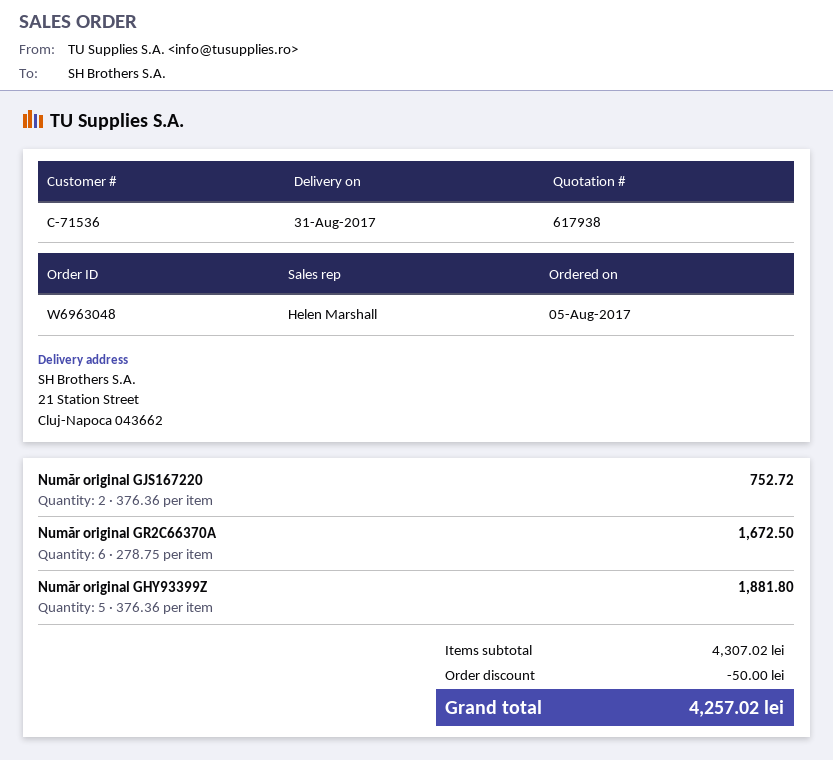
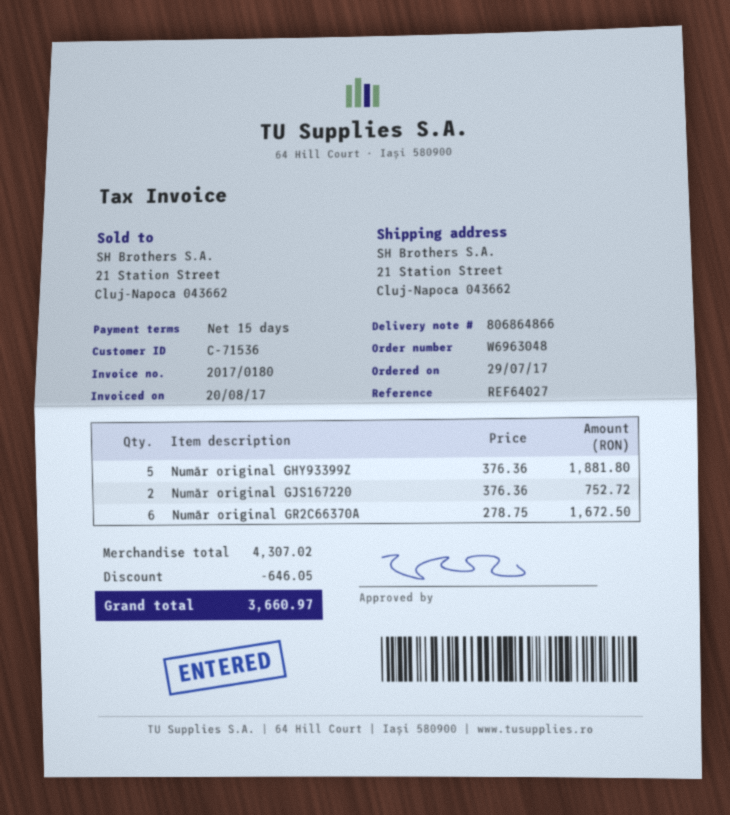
order date: 2017-08-05 -> 2017-07-29
discount: 50.00 -> 646.05
total: 4257.02 -> 3660.97

